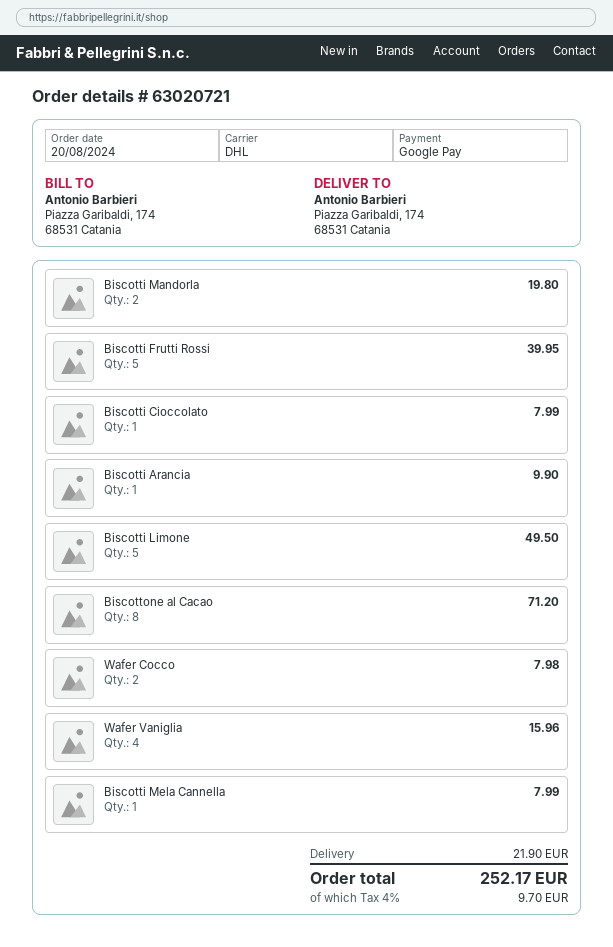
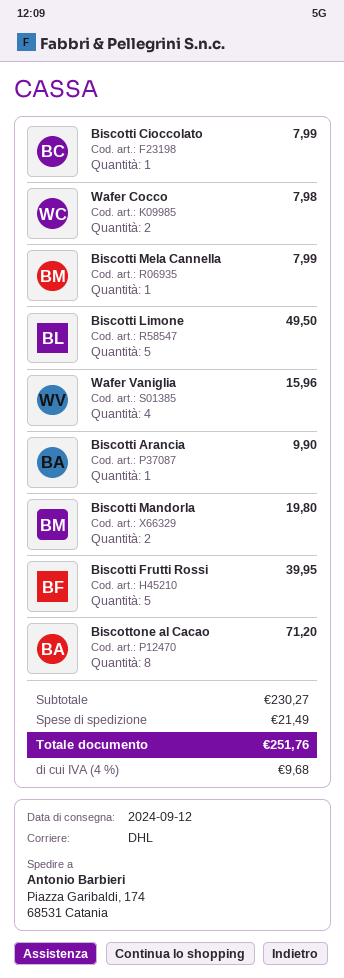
shipping: 21.90 -> 21.49
tax: 4% = 9.70 -> 4% = 9.68
total: 252.17 -> 251.76

